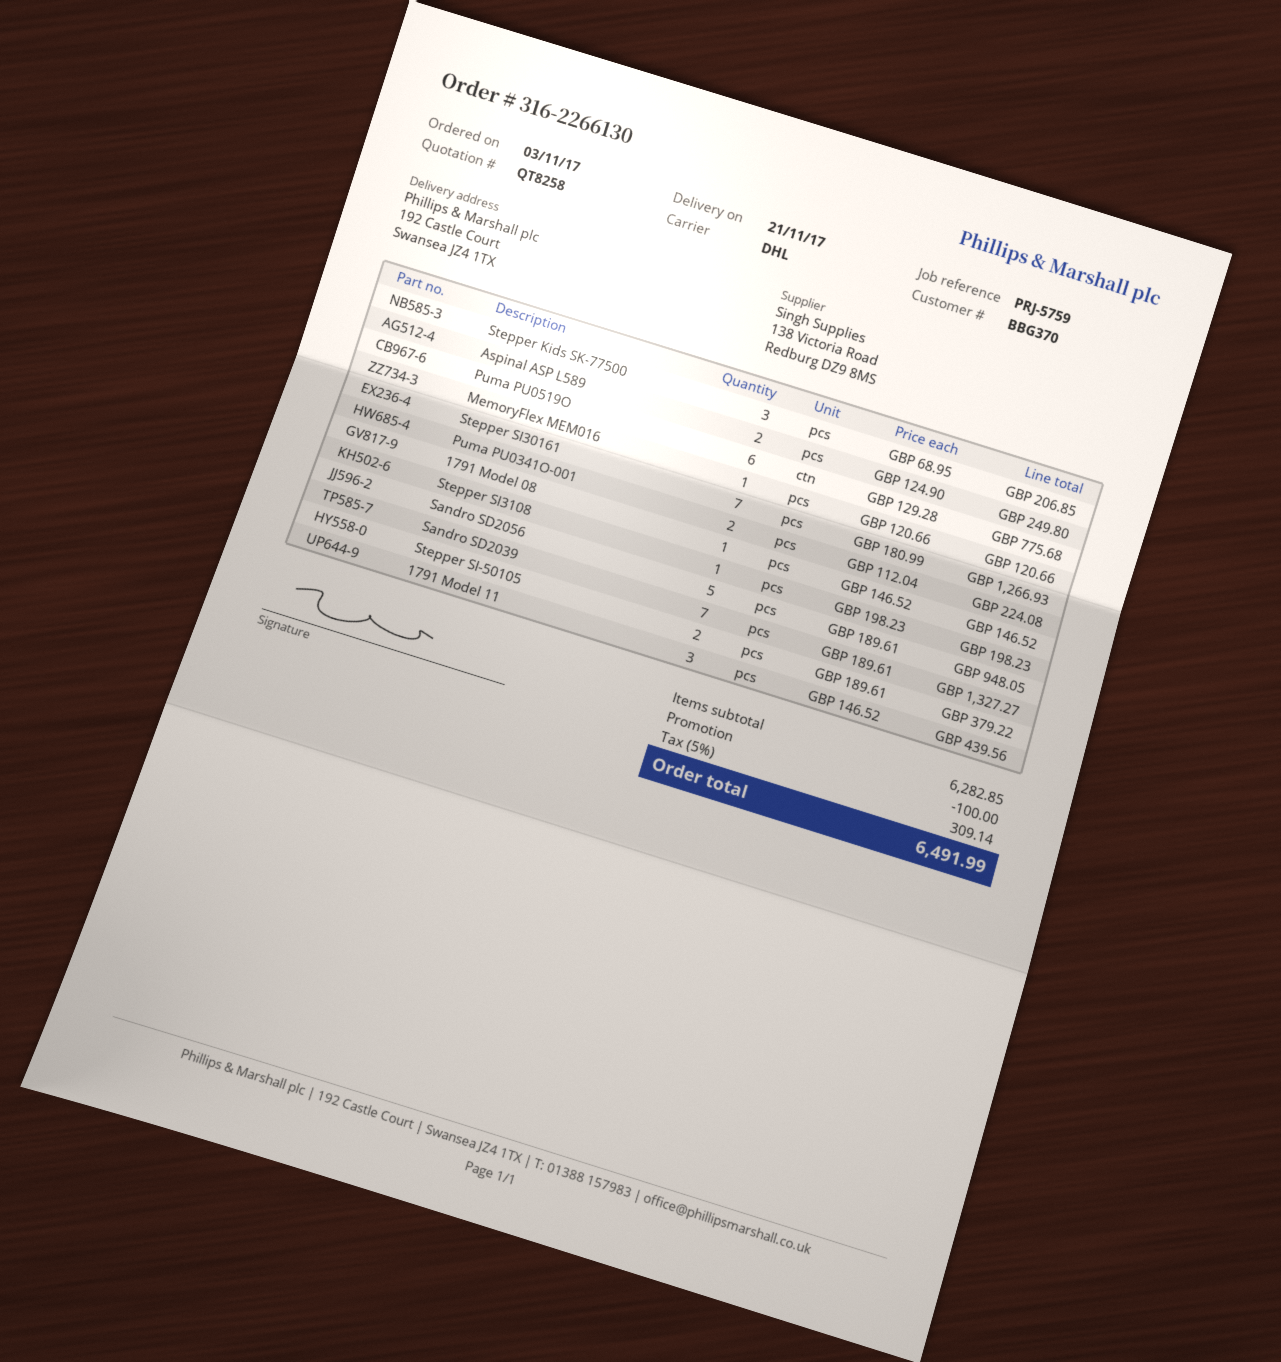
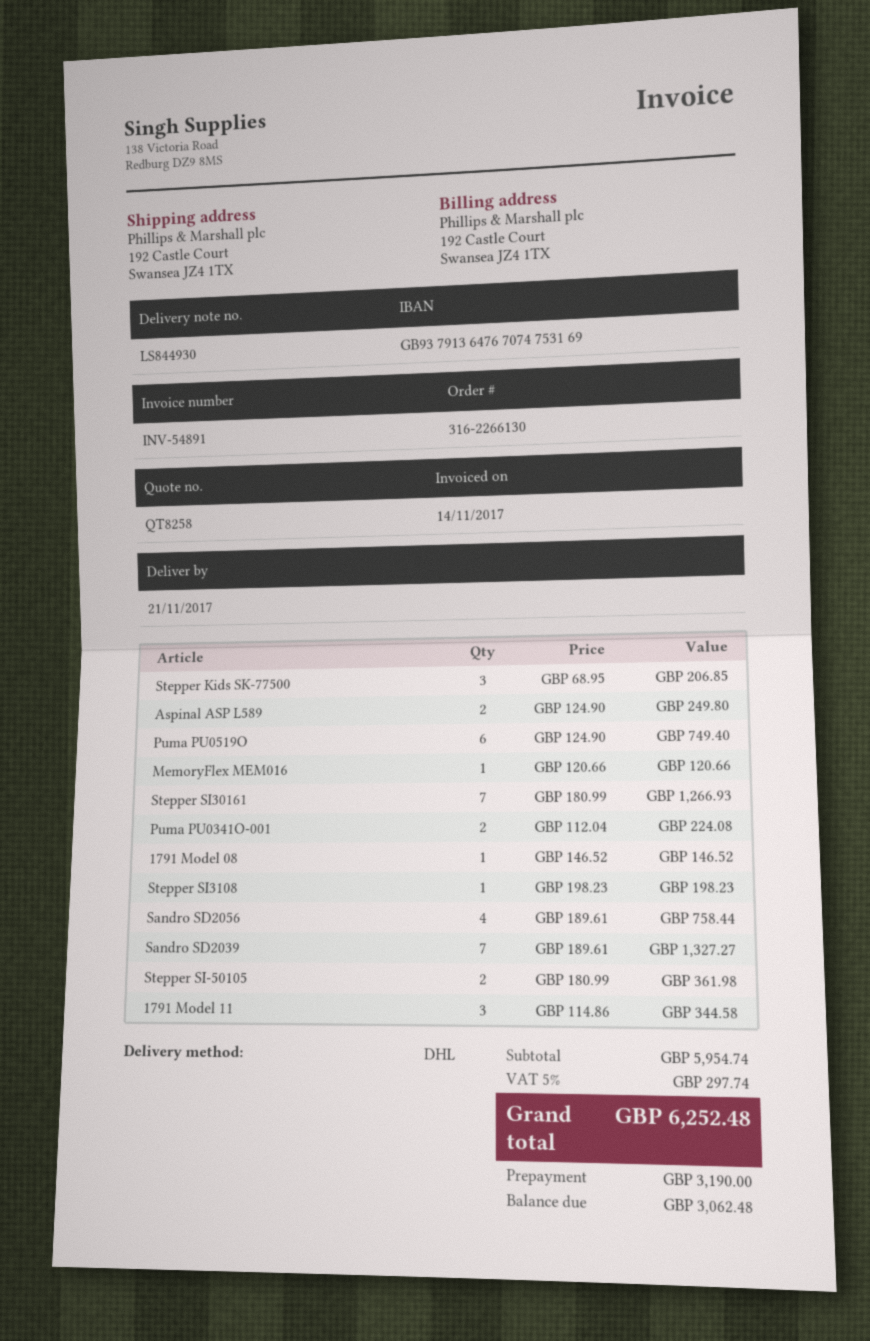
Puma PU0519O: 6 x 129.28 = 775.68 -> 6 x 124.90 = 749.40
Sandro SD2056: 5 x 189.61 = 948.05 -> 4 x 189.61 = 758.44
Stepper SI-50105: 2 x 189.61 = 379.22 -> 2 x 180.99 = 361.98
1791 Model 11: 3 x 146.52 = 439.56 -> 3 x 114.86 = 344.58
subtotal: 6282.85 -> 5954.74
discount: 100.00 -> none
tax: 5% = 309.14 -> 5% = 297.74
total: 6491.99 -> 6252.48

